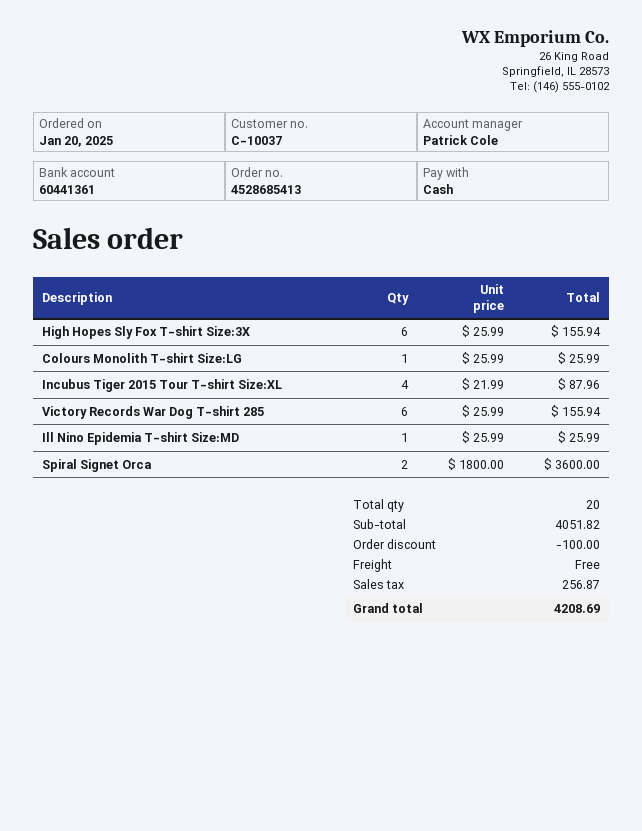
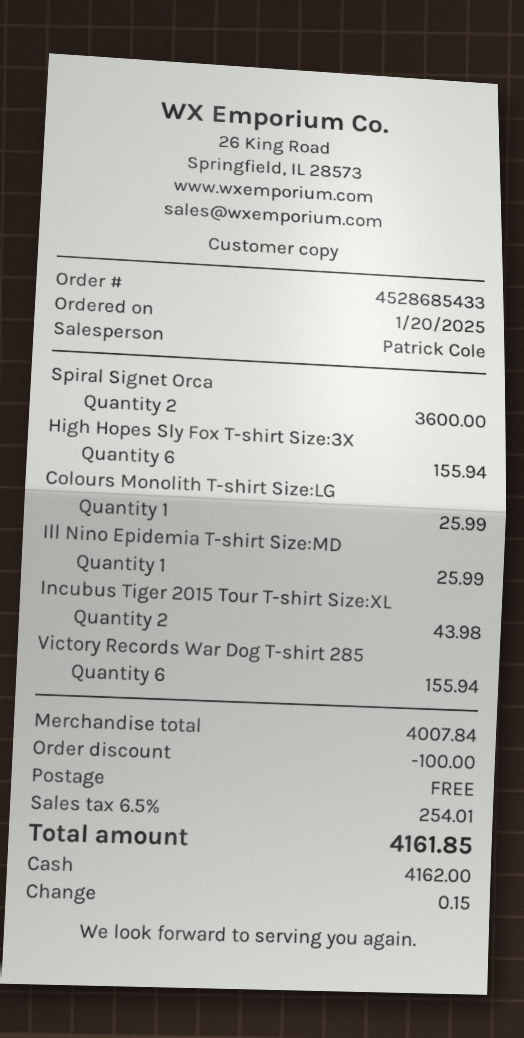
order number: 4528685413 -> 4528685433
Incubus Tiger 2015 Tour T-shirt Size:XL: 4 for 87.96 -> 2 for 43.98
subtotal: 4051.82 -> 4007.84
tax: 256.87 -> 254.01
total: 4208.69 -> 4161.85

